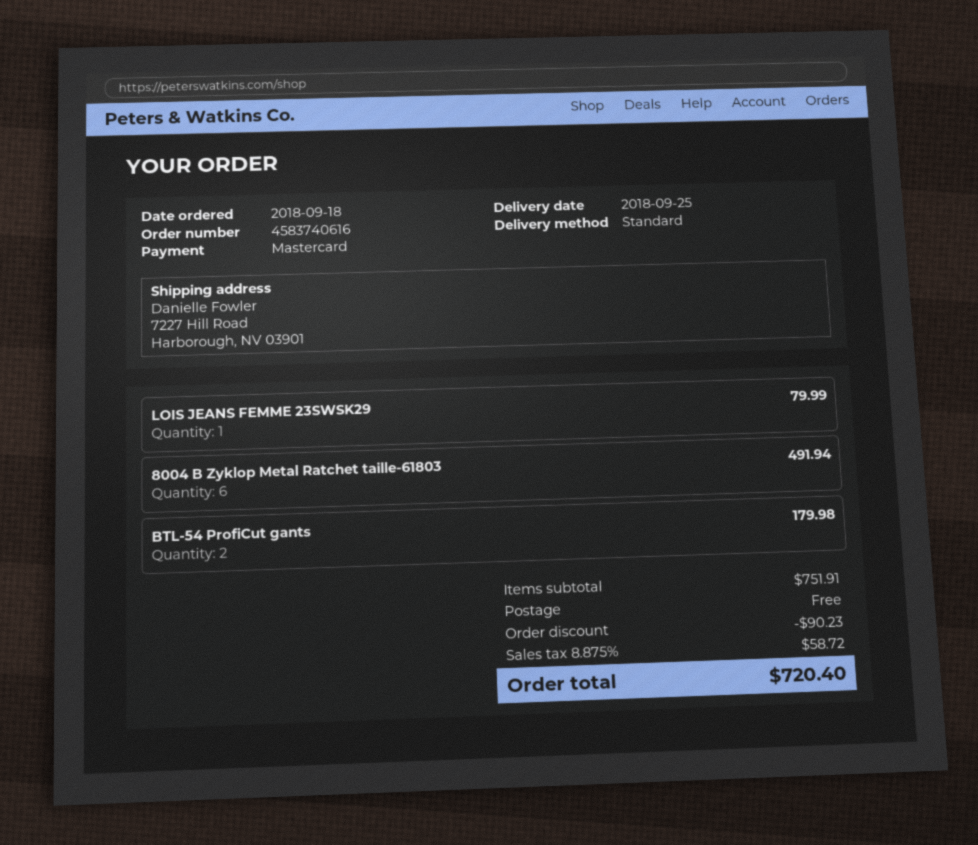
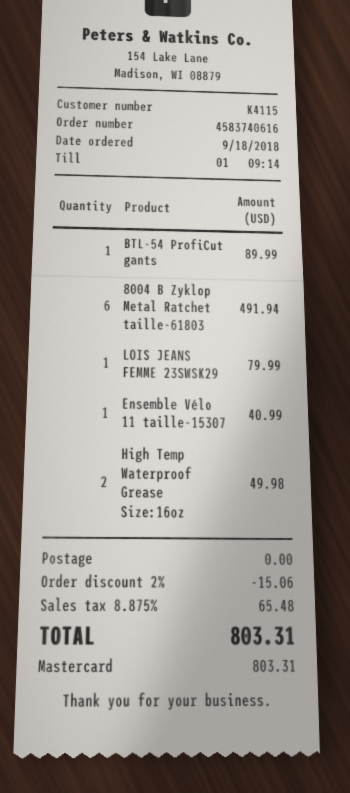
BTL-54 ProfiCut gants: 2 for 179.98 -> 1 for 89.99
Ensemble Vélo 11 taille-15307: none -> 1 for 40.99
High Temp Waterproof Grease Size:16oz: none -> 2 for 49.98
discount: 90.23 -> 15.06
tax: 8.875% = 58.72 -> 8.875% = 65.48
total: 720.40 -> 803.31

